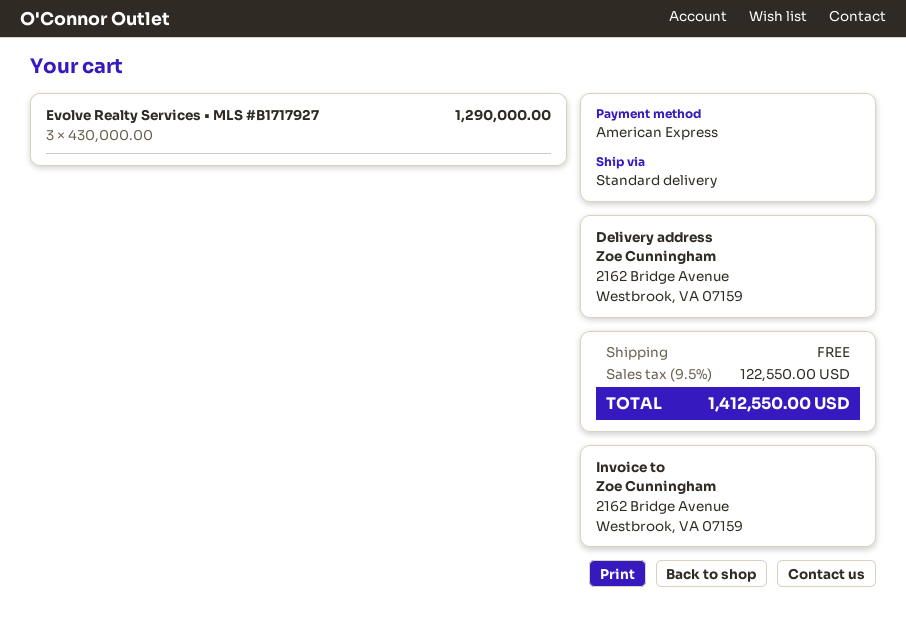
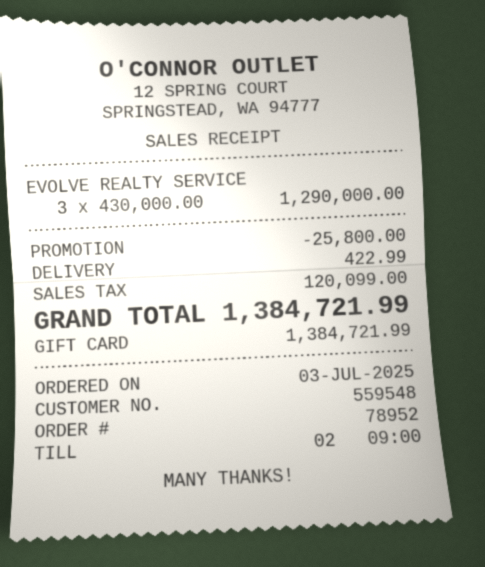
payment method: American Express -> gift card
discount: none -> 25800.00
shipping: 0.00 -> 422.99
tax: 122550.00 -> 120099.00
total: 1412550.00 -> 1384721.99

